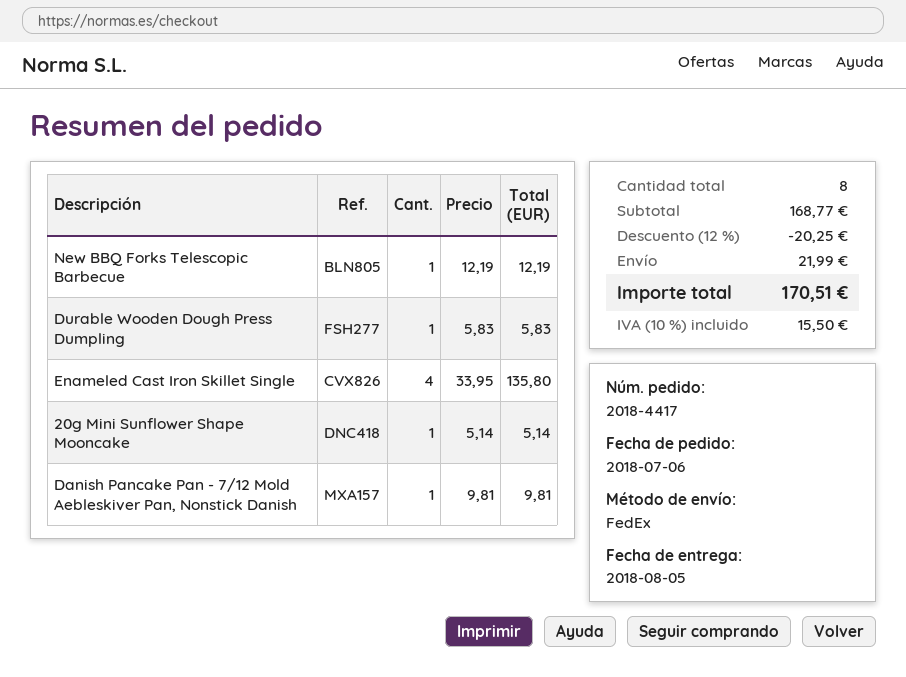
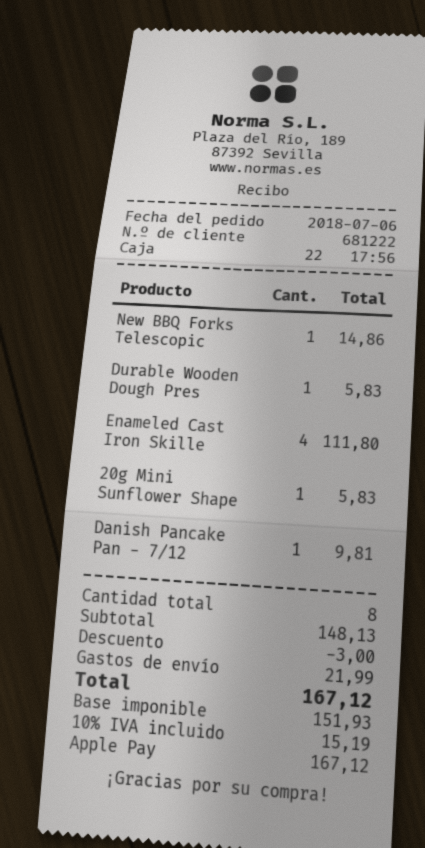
New BBQ Forks Telescopic Barbecue: 1 for 12.19 -> 1 for 14.86
Enameled Cast Iron Skillet Single: 4 for 135.80 -> 4 for 111.80
20g Mini Sunflower Shape Mooncake: 1 for 5.14 -> 1 for 5.83
subtotal: 168.77 -> 148.13
discount: 20.25 -> 3.00
tax: 10% = 15.50 -> 10% = 15.19
total: 170.51 -> 167.12

